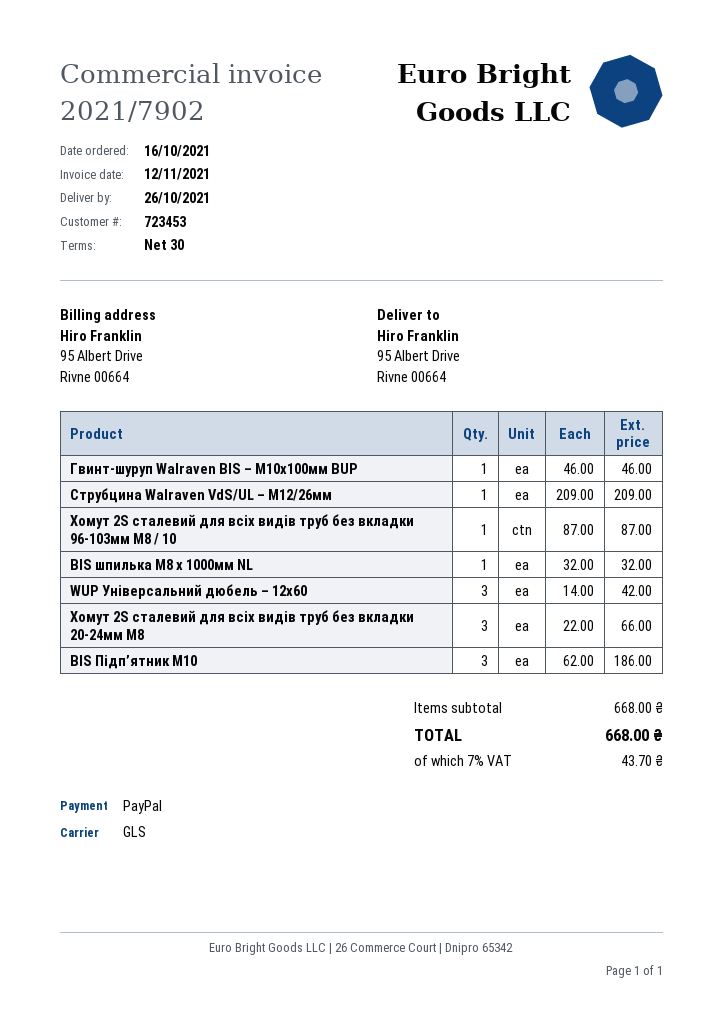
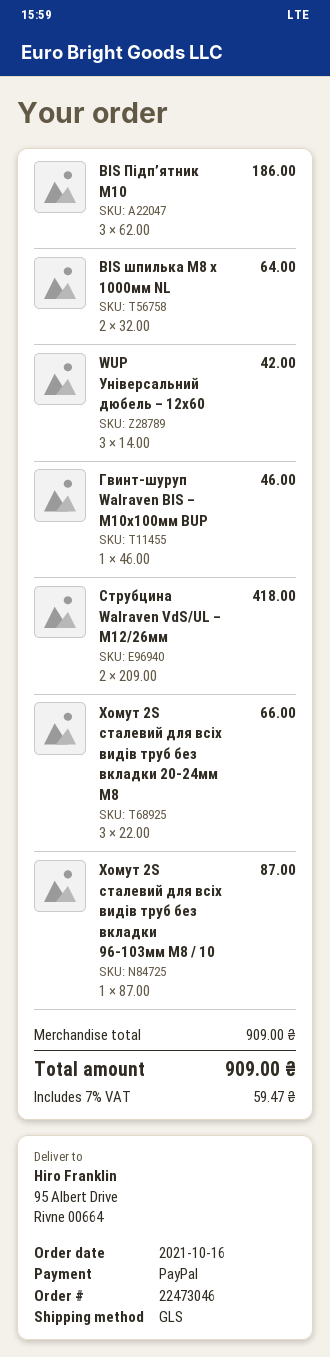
Струбцина Walraven VdS/UL – М12/26мм: 1 x 209.00 = 209.00 -> 2 x 209.00 = 418.00
BIS шпилька М8 х 1000мм NL: 1 x 32.00 = 32.00 -> 2 x 32.00 = 64.00
subtotal: 668.00 -> 909.00
tax: 7% = 43.70 -> 7% = 59.47
total: 668.00 -> 909.00

